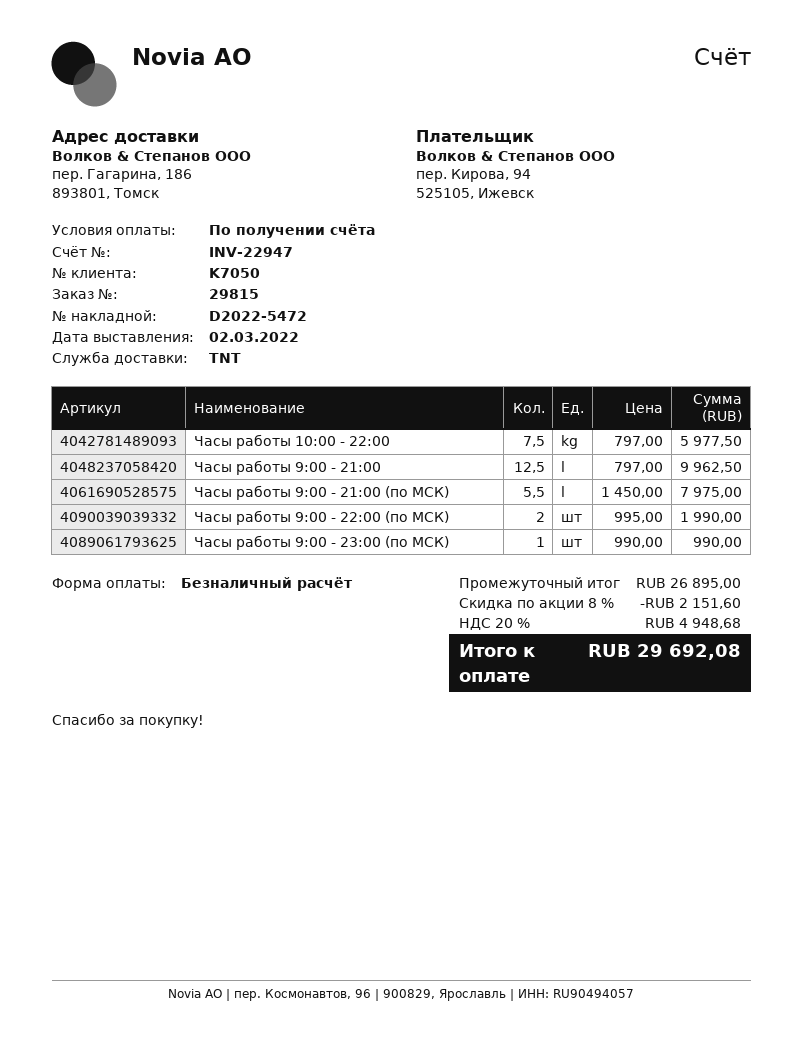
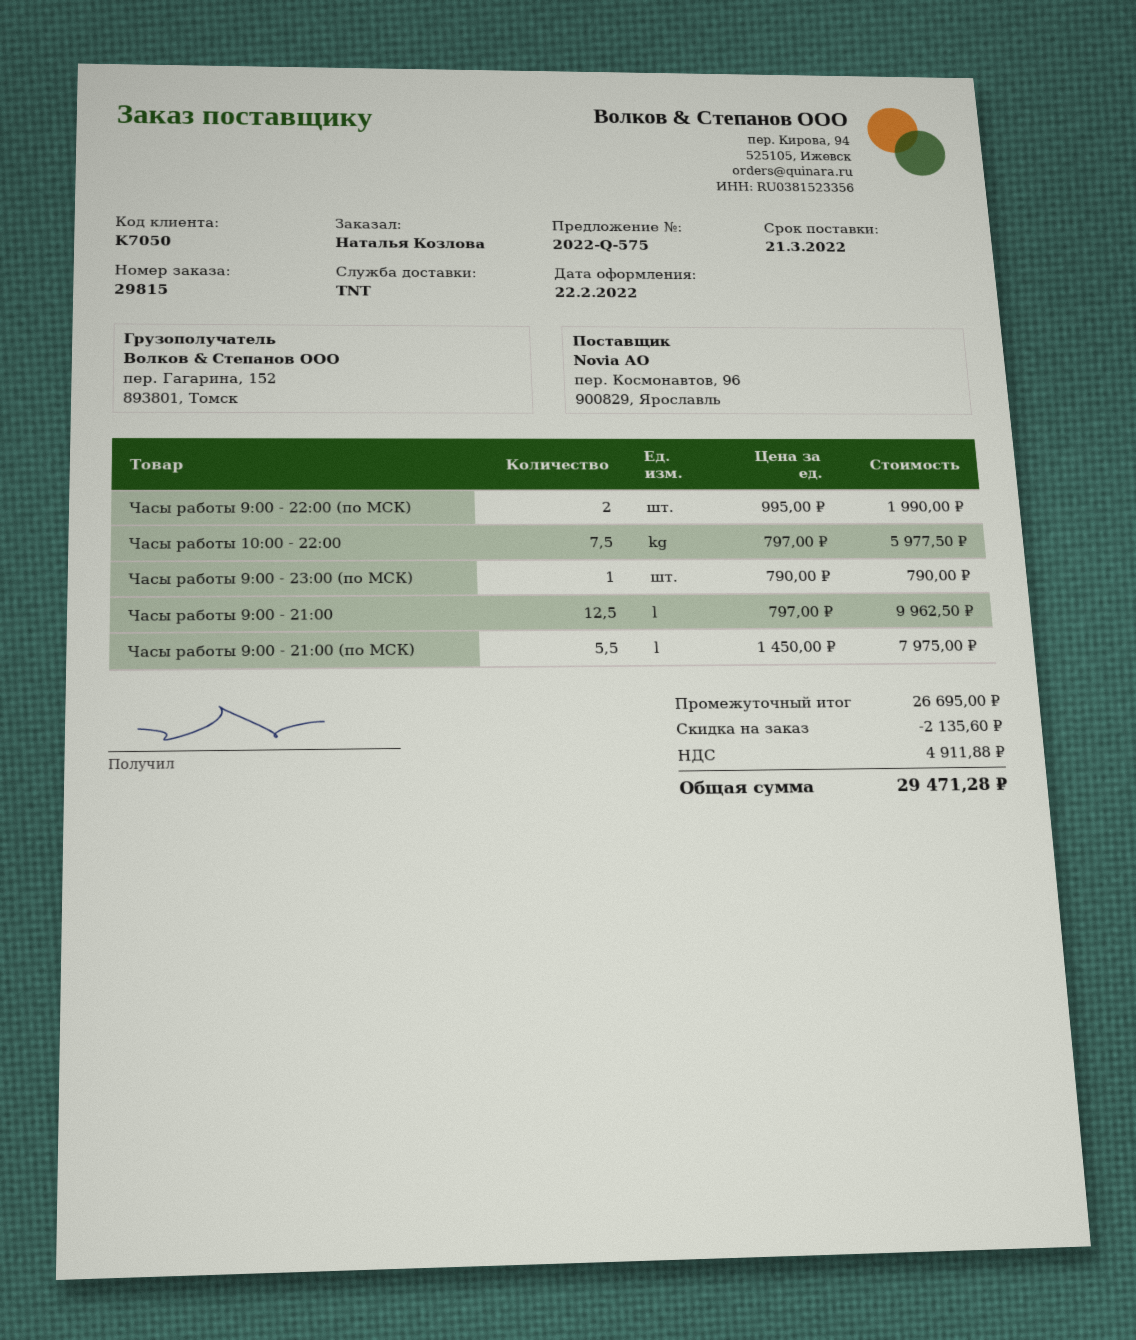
ship to: пер. Гагарина, 186, 893801, Томск -> пер. Гагарина, 152, 893801, Томск
Часы работы 9:00 - 23:00 (по МСК): 1 x 990.00 = 990.00 -> 1 x 790.00 = 790.00
subtotal: 26895.00 -> 26695.00
discount: 2151.60 -> 2135.60
tax: 4948.68 -> 4911.88
total: 29692.08 -> 29471.28

